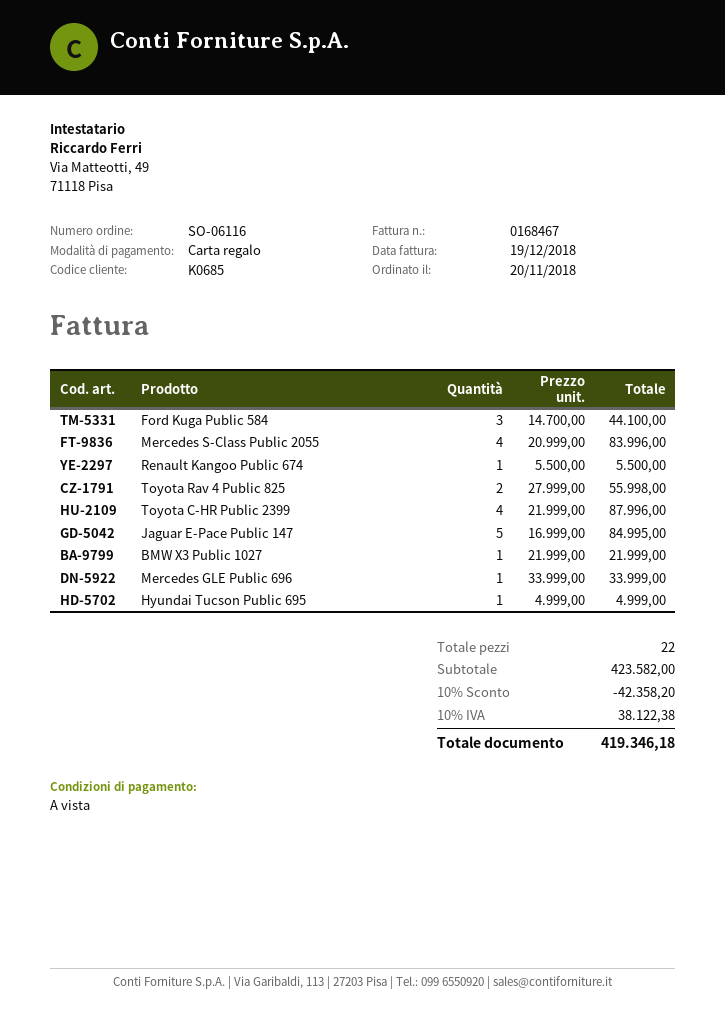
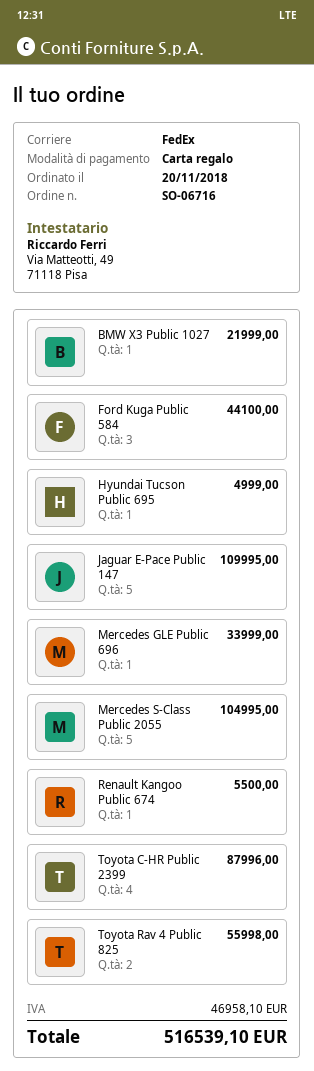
order number: SO-06116 -> SO-06716
Mercedes S-Class Public 2055: 4 for 83996.00 -> 5 for 104995.00
Jaguar E-Pace Public 147: 5 for 84995.00 -> 5 for 109995.00
discount: 10% = 42358.20 -> none
tax: 38122.38 -> 46958.10
total: 419346.18 -> 516539.10

